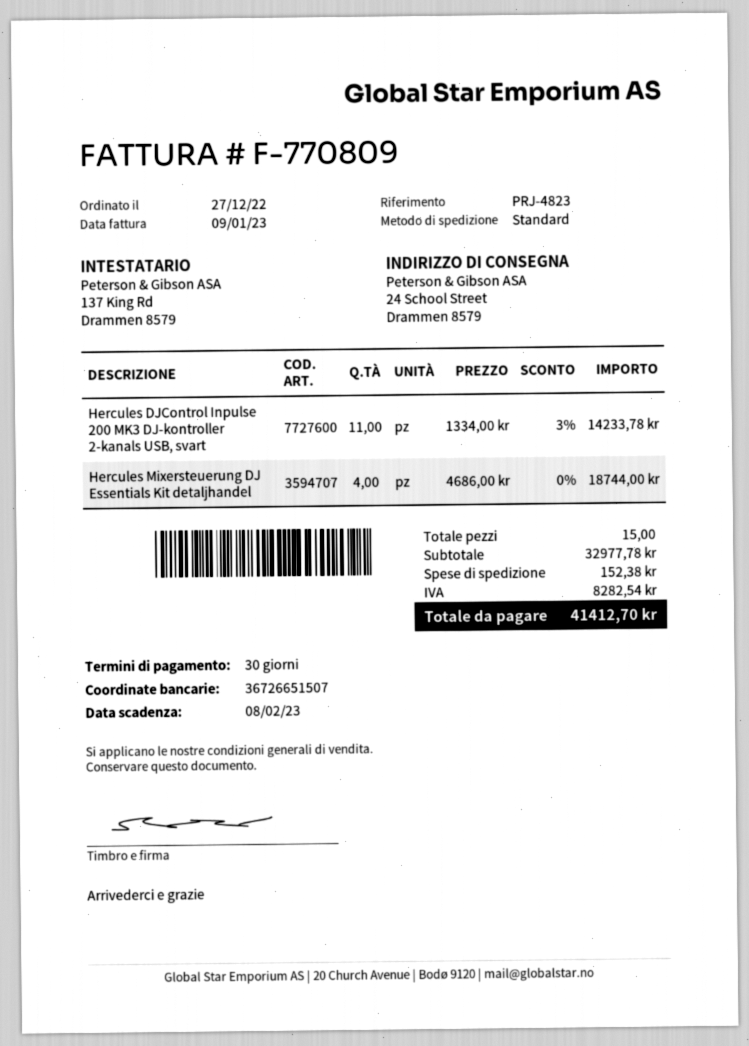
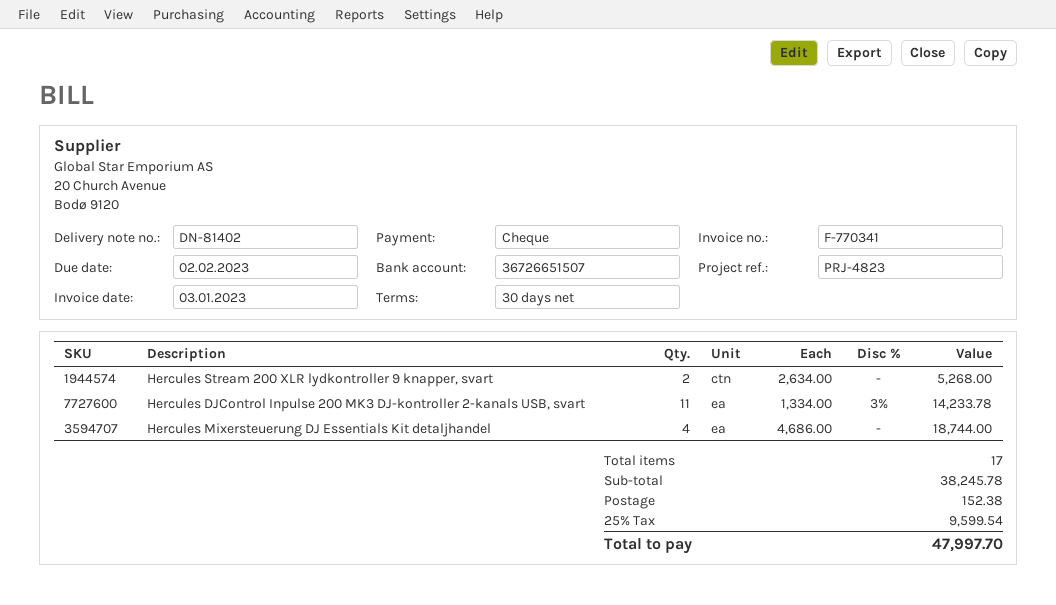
invoice number: F-770809 -> F-770341
invoice date: 2023-01-09 -> 2023-01-03
due date: 2023-02-08 -> 2023-02-02
Hercules Stream 200 XLR lydkontroller 9 knapper, svart: none -> 2 x 2634.00 = 5268.00
total quantity: 15 -> 17
subtotal: 32977.78 -> 38245.78
tax: 8282.54 -> 9599.54
total: 41412.70 -> 47997.70

